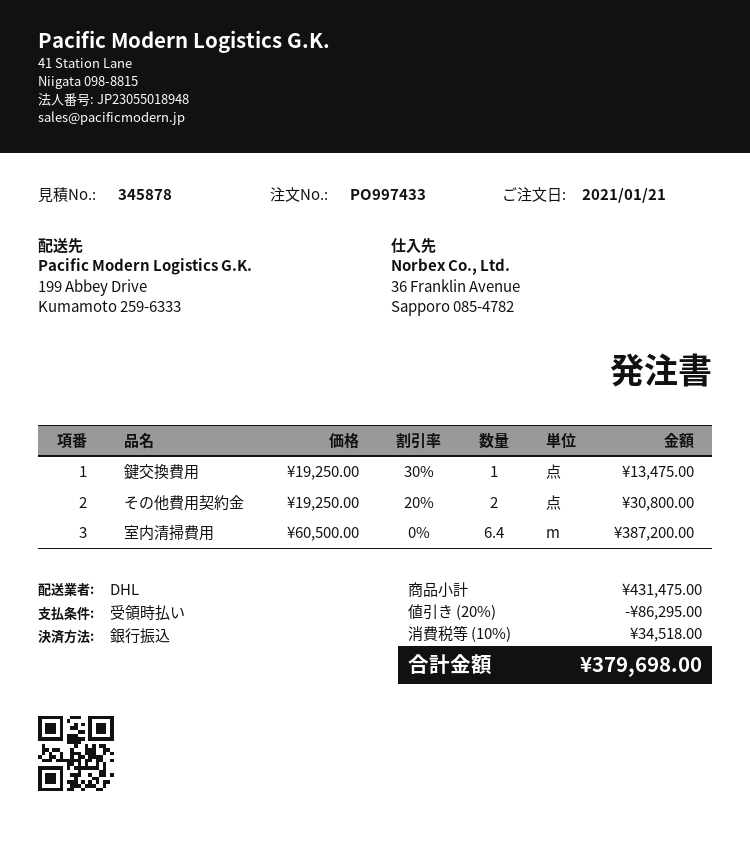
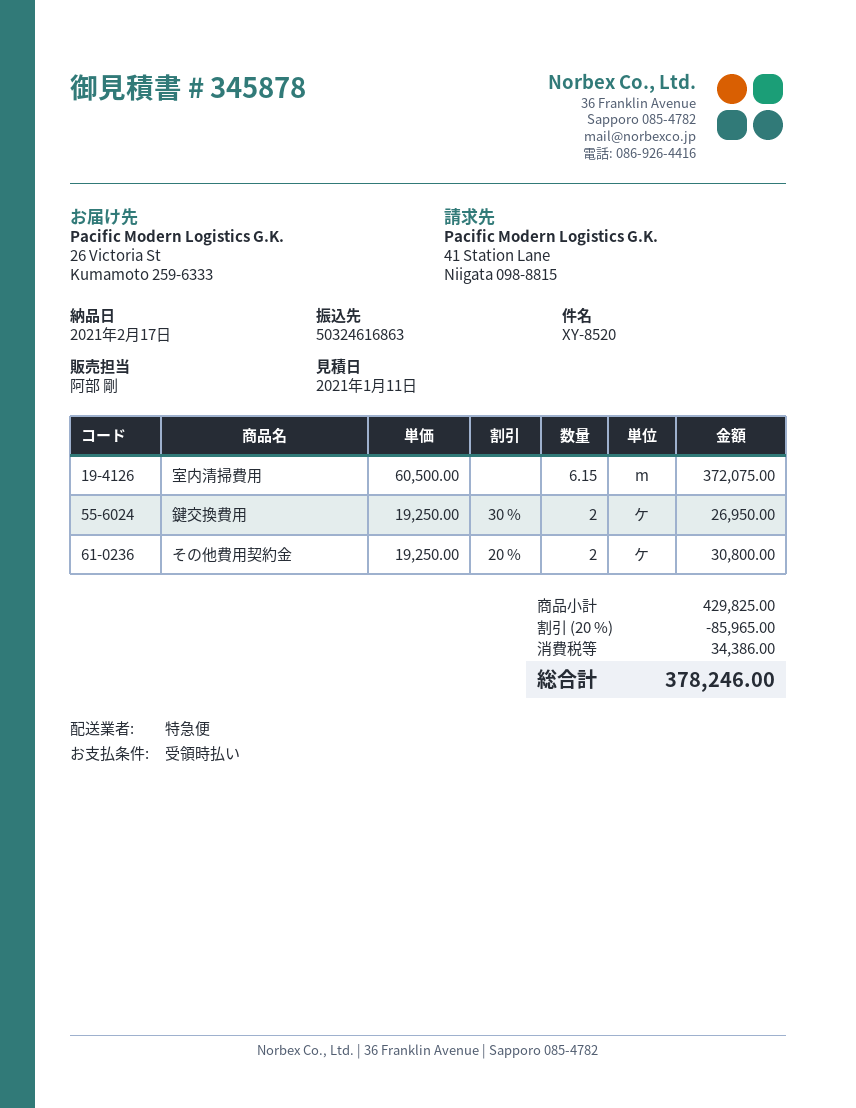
shipping method: DHL -> express
ship to: 199 Abbey Drive, Kumamoto 259-6333 -> 26 Victoria St, Kumamoto 259-6333
鍵交換費用: 1 x 19250.00 - 30% = 13475.00 -> 2 x 19250.00 - 30% = 26950.00
室内清掃費用: 6.4 x 60500.00 = 387200.00 -> 6.15 x 60500.00 = 372075.00
subtotal: 431475.00 -> 429825.00
discount: 20% = 86295.00 -> 20% = 85965.00
tax: 34518.00 -> 34386.00
total: 379698.00 -> 378246.00

